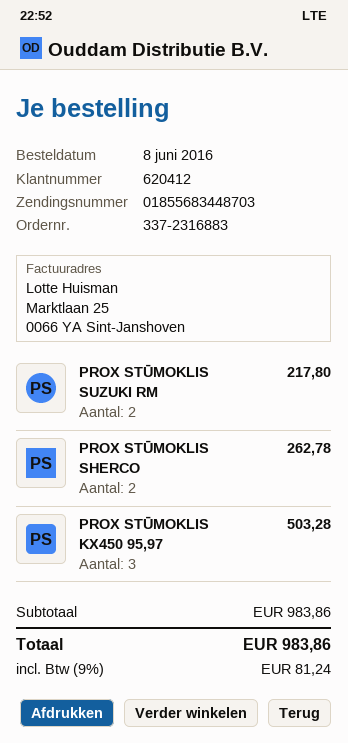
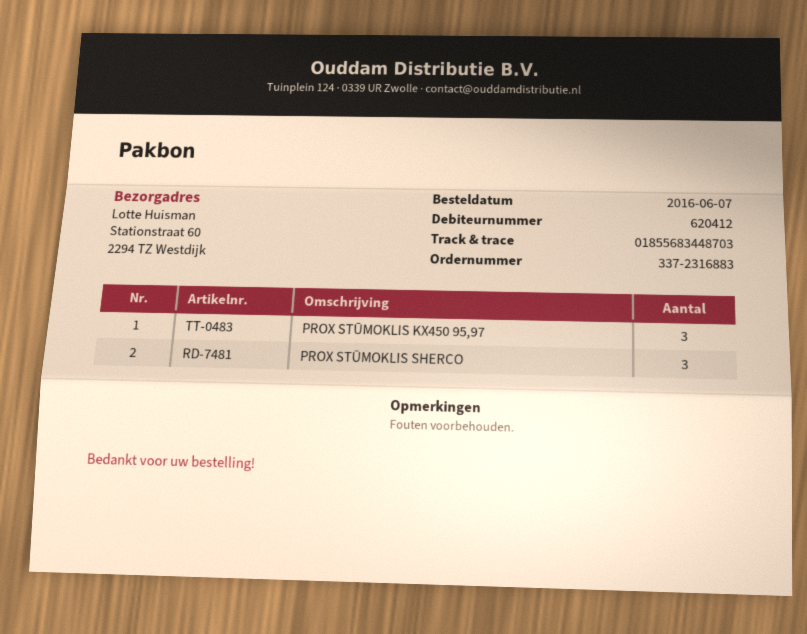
order date: 2016-06-08 -> 2016-06-07
PROX STŪMOKLIS SUZUKI RM: 2 -> none
PROX STŪMOKLIS SHERCO: 2 -> 3

